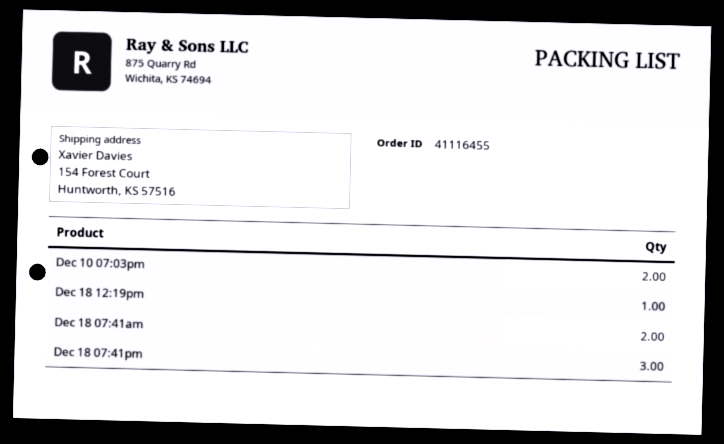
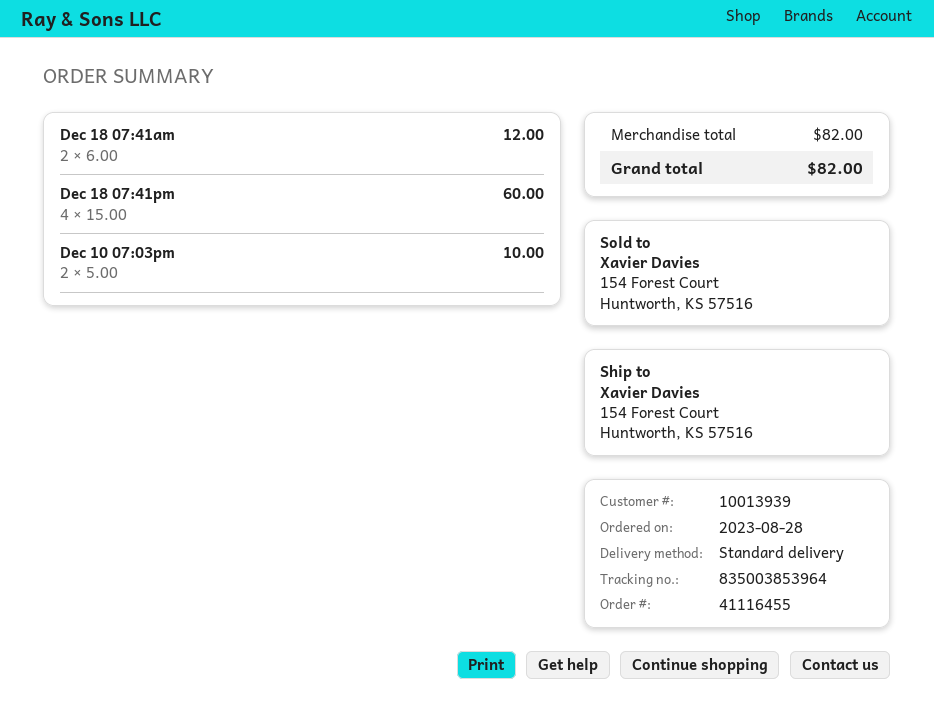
Dec 18 12:19pm: 1 -> none
Dec 18 07:41pm: 3 -> 4

